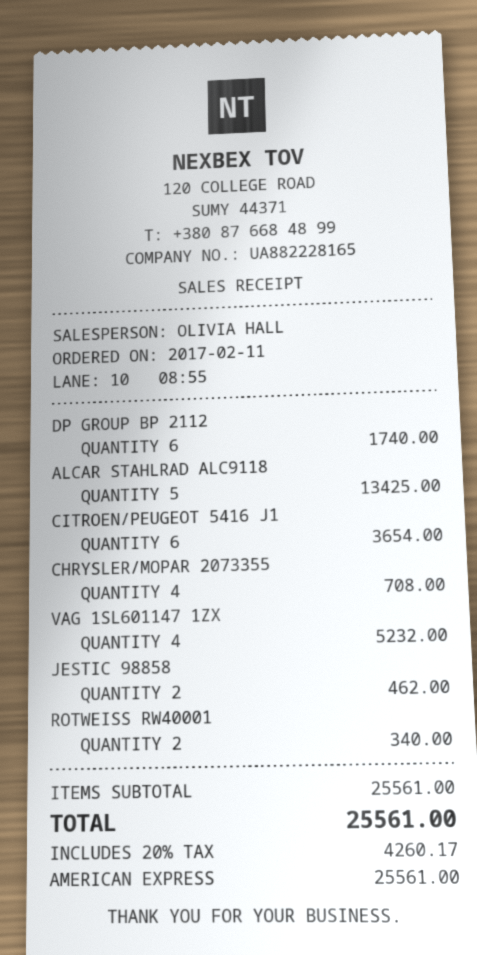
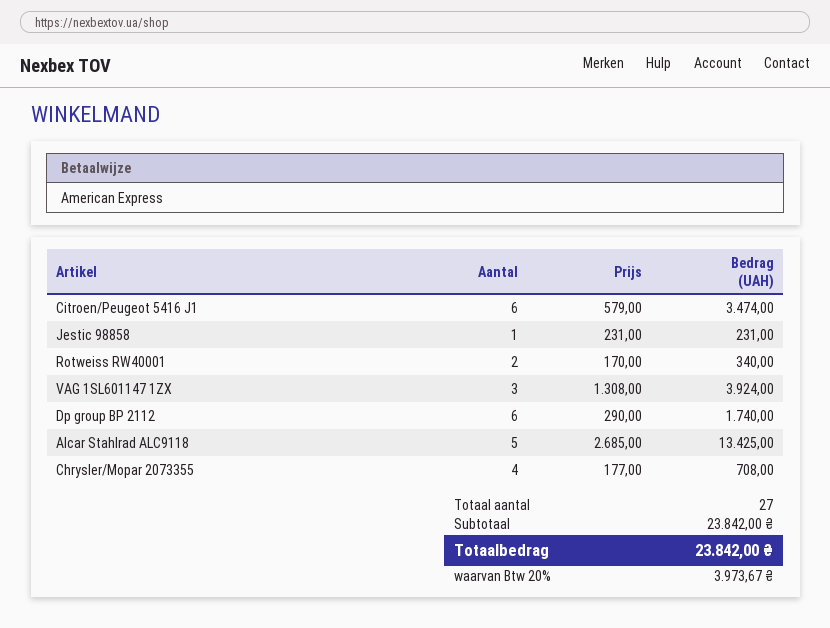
CITROEN/PEUGEOT 5416 J1: 6 for 3654.00 -> 6 for 3474.00
VAG 1SL601147 1ZX: 4 for 5232.00 -> 3 for 3924.00
JESTIC 98858: 2 for 462.00 -> 1 for 231.00
subtotal: 25561.00 -> 23842.00
tax: 20% = 4260.17 -> 20% = 3973.67
total: 25561.00 -> 23842.00

